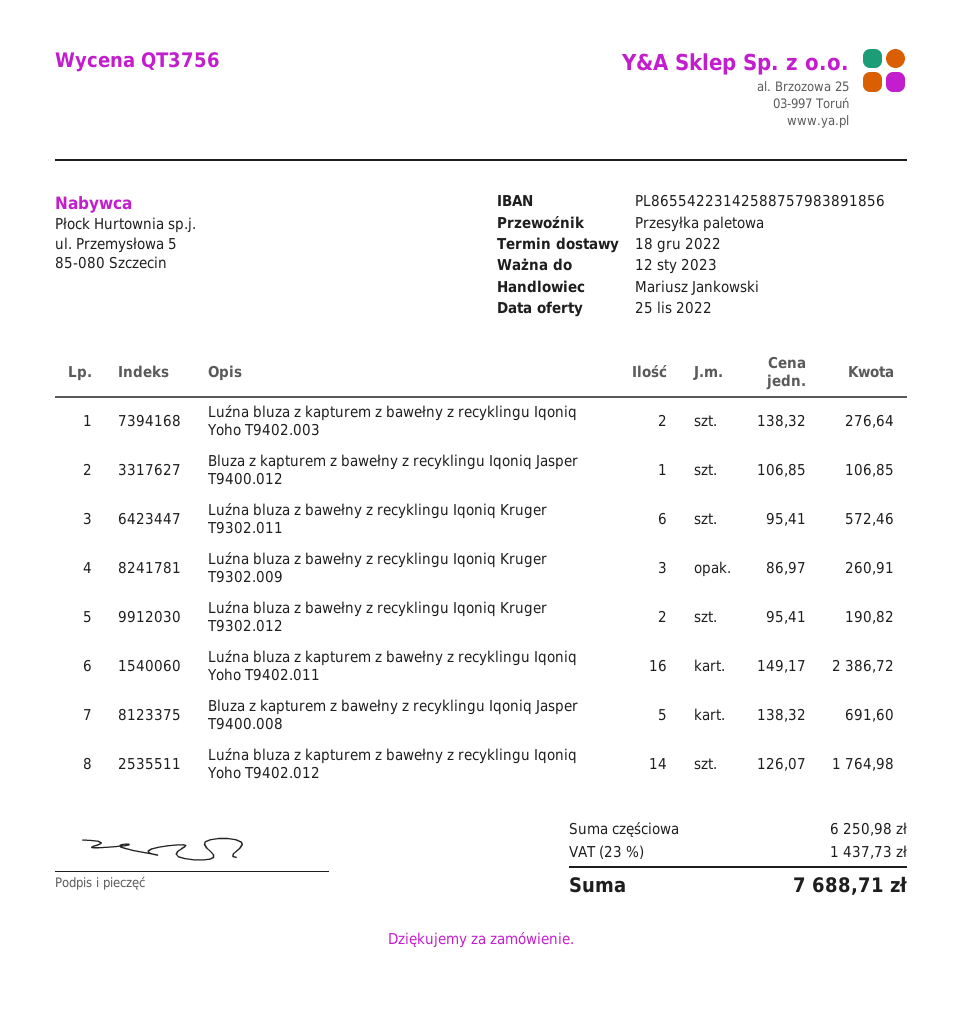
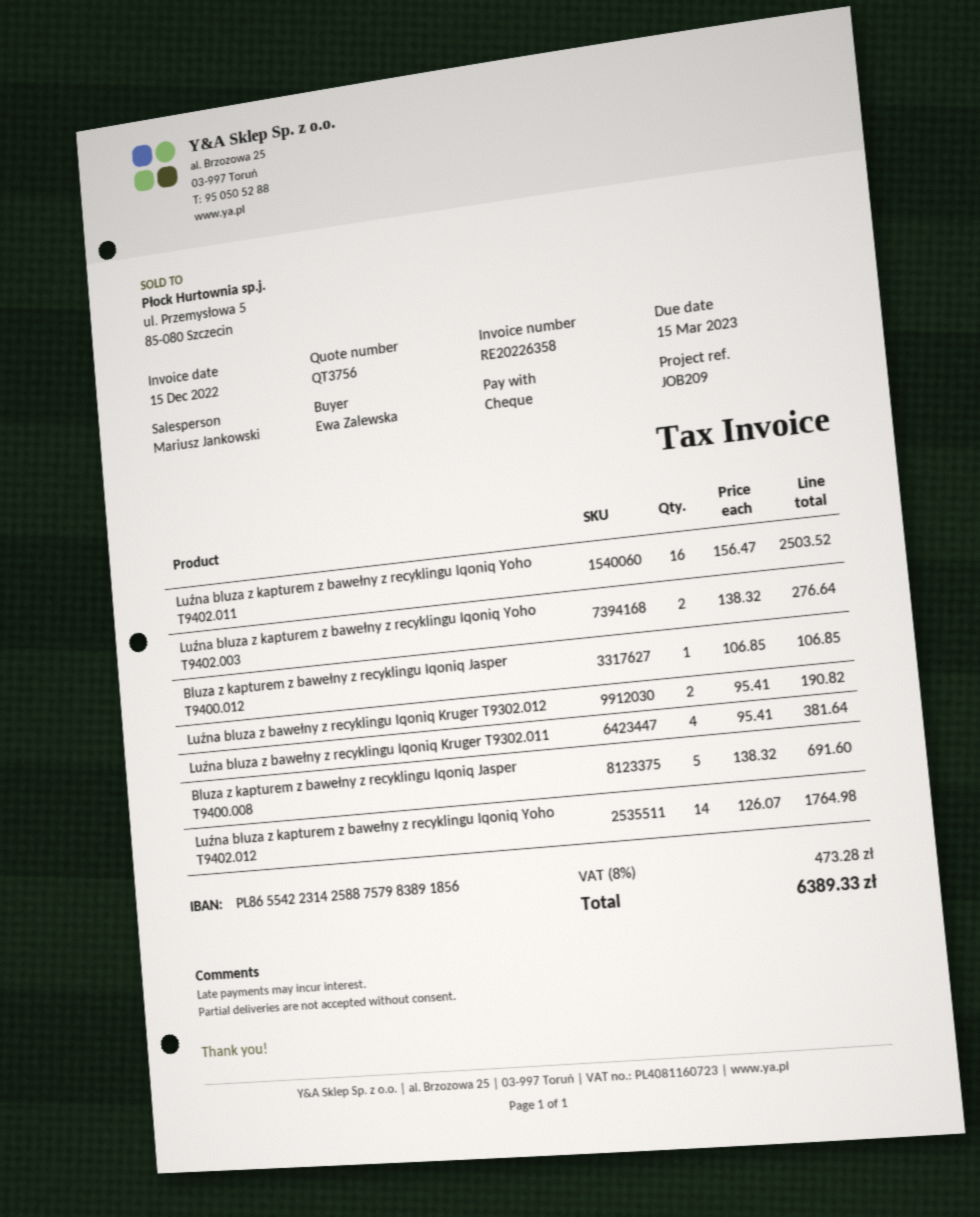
Luźna bluza z bawełny z recyklingu Iqoniq Kruger T9302.011: 6 x 95.41 = 572.46 -> 4 x 95.41 = 381.64
Luźna bluza z bawełny z recyklingu Iqoniq Kruger T9302.009: 3 x 86.97 = 260.91 -> none
Luźna bluza z kapturem z bawełny z recyklingu Iqoniq Yoho T9402.011: 16 x 149.17 = 2386.72 -> 16 x 156.47 = 2503.52
tax: 23% = 1437.73 -> 8% = 473.28
total: 7688.71 -> 6389.33

